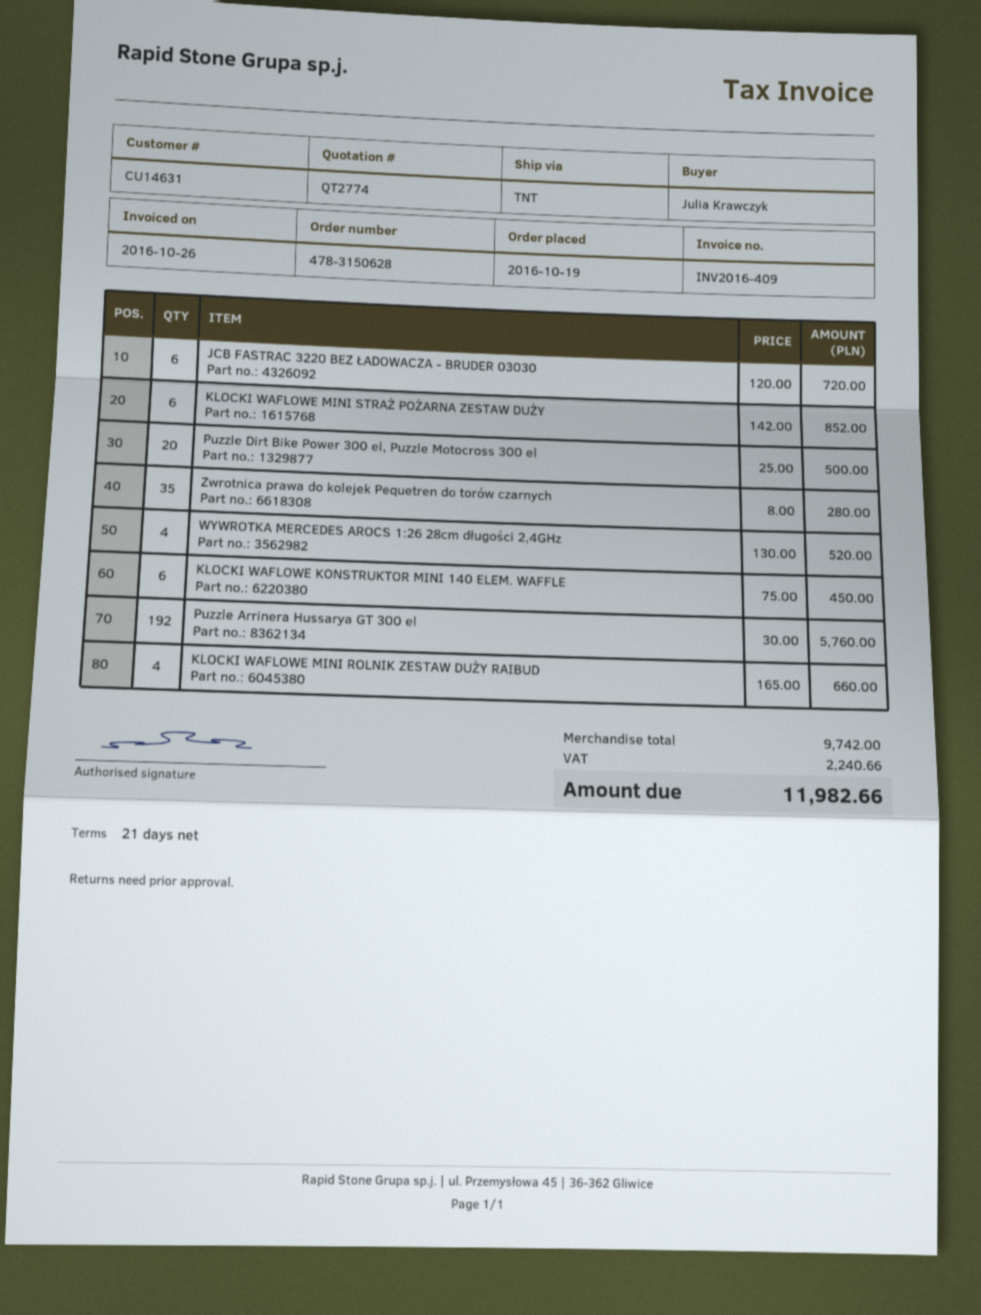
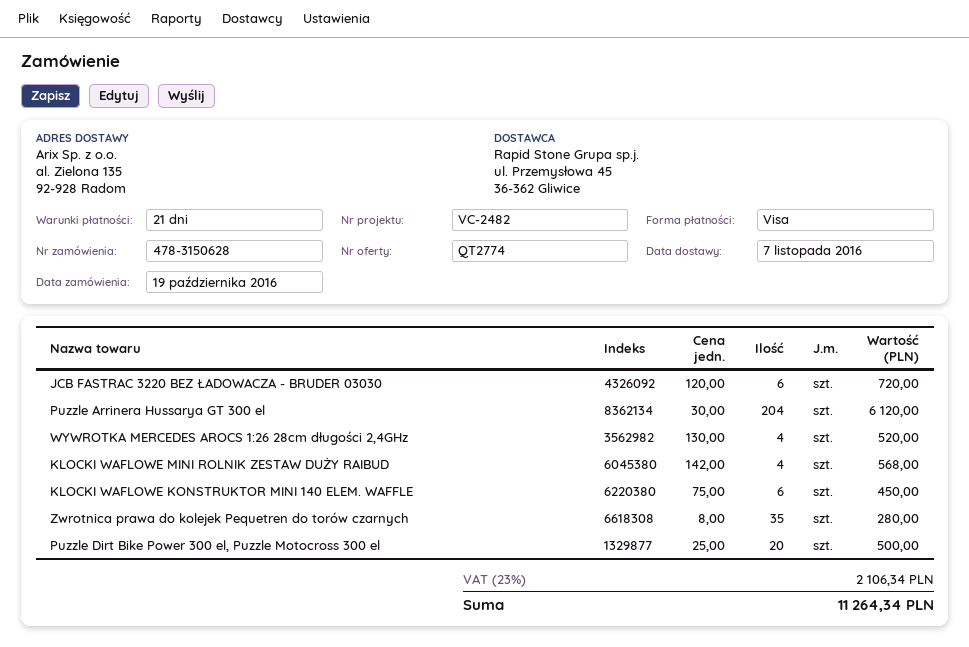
KLOCKI WAFLOWE MINI STRAŻ POŻARNA ZESTAW DUŻY: 6 x 142.00 = 852.00 -> none
Puzzle Arrinera Hussarya GT 300 el: 192 x 30.00 = 5760.00 -> 204 x 30.00 = 6120.00
KLOCKI WAFLOWE MINI ROLNIK ZESTAW DUŻY RAIBUD: 4 x 165.00 = 660.00 -> 4 x 142.00 = 568.00
tax: 2240.66 -> 2106.34
total: 11982.66 -> 11264.34

